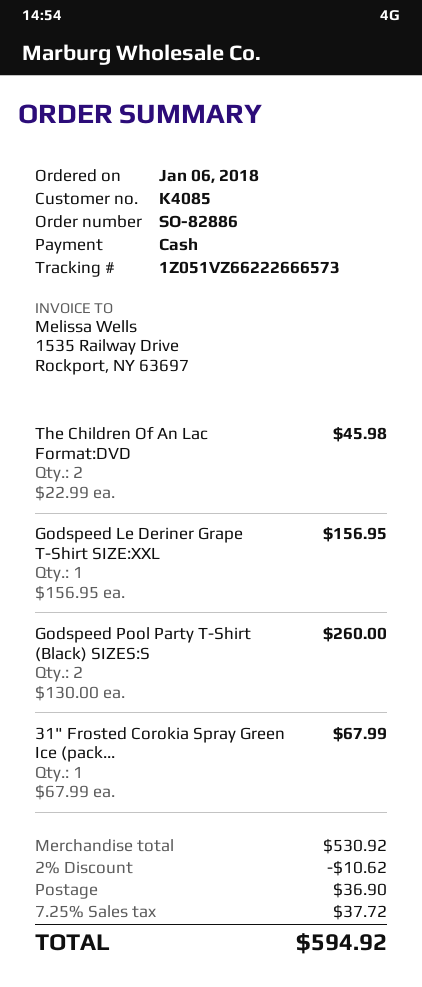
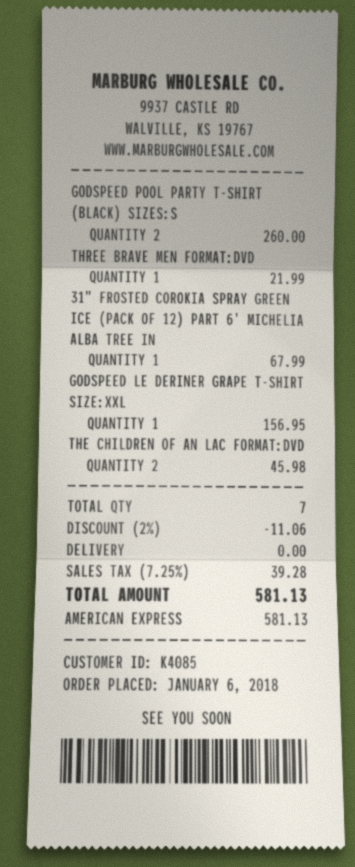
payment method: cash -> American Express
THREE BRAVE MEN FORMAT:DVD: none -> 1 for 21.99
discount: 2% = 10.62 -> 2% = 11.06
shipping: 36.90 -> 0.00
tax: 7.25% = 37.72 -> 7.25% = 39.28
total: 594.92 -> 581.13

